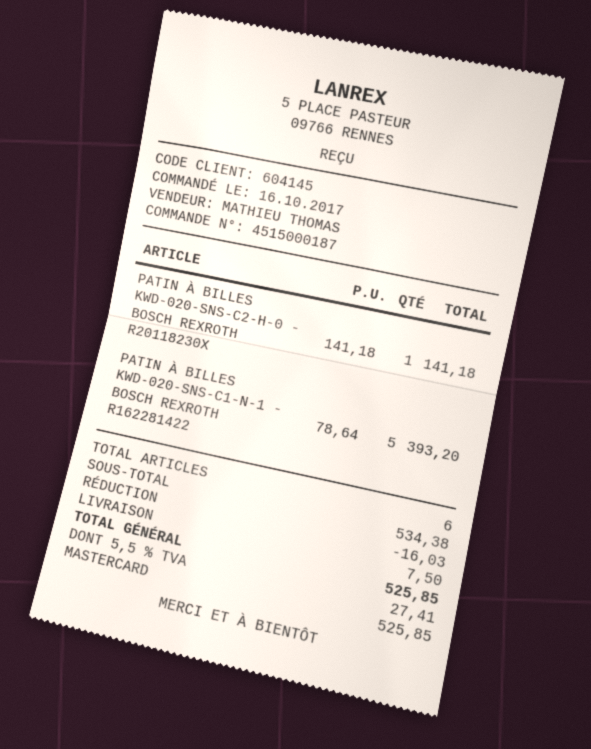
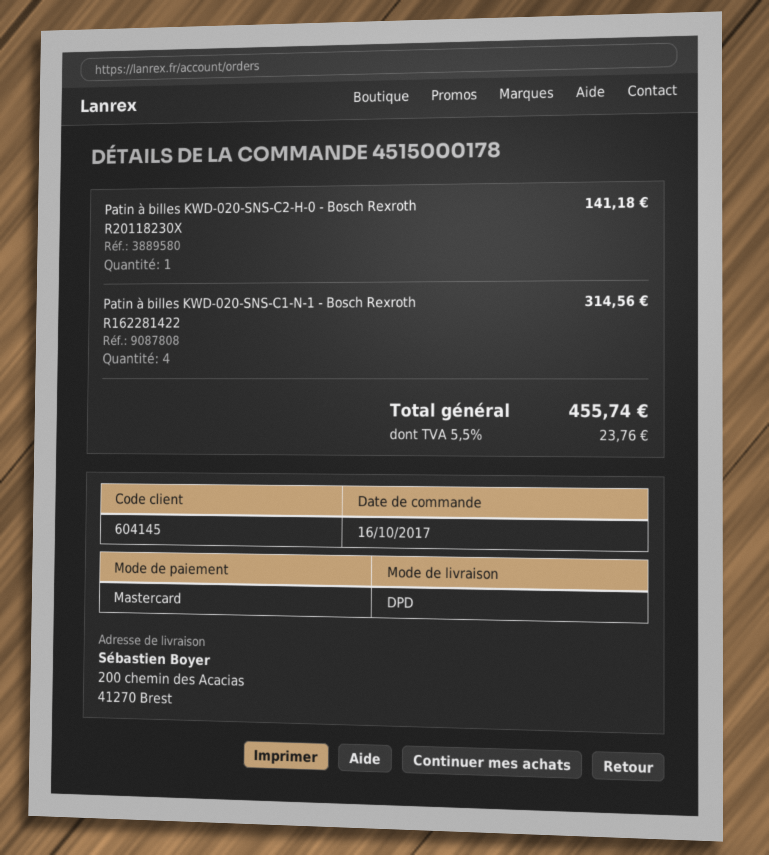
order number: 4515000187 -> 4515000178
PATIN À BILLES KWD-020-SNS-C1-N-1 - BOSCH REXROTH R162281422: 5 for 393.20 -> 4 for 314.56
discount: 16.03 -> none
shipping: 7.50 -> none
tax: 5.5% = 27.41 -> 5.5% = 23.76
total: 525.85 -> 455.74

